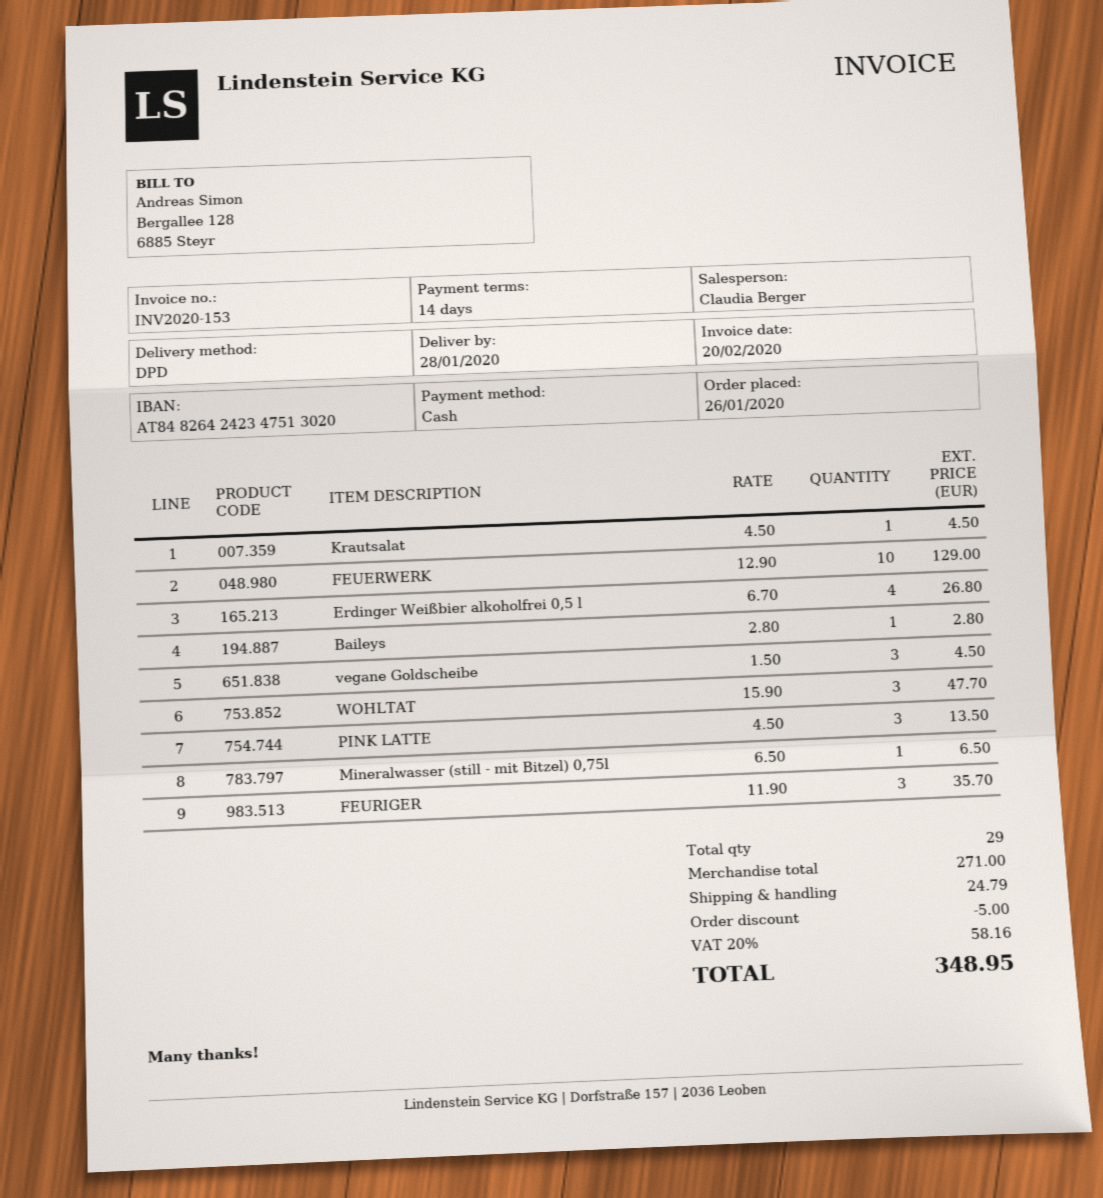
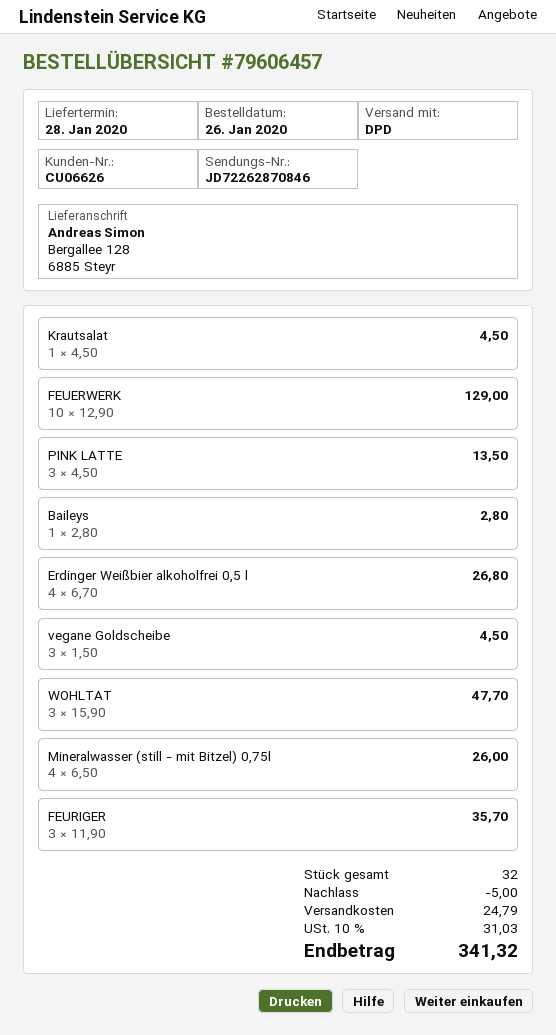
Mineralwasser (still - mit Bitzel) 0,75l: 1 x 6.50 = 6.50 -> 4 x 6.50 = 26.00
total quantity: 29 -> 32
tax: 20% = 58.16 -> 10% = 31.03
total: 348.95 -> 341.32

